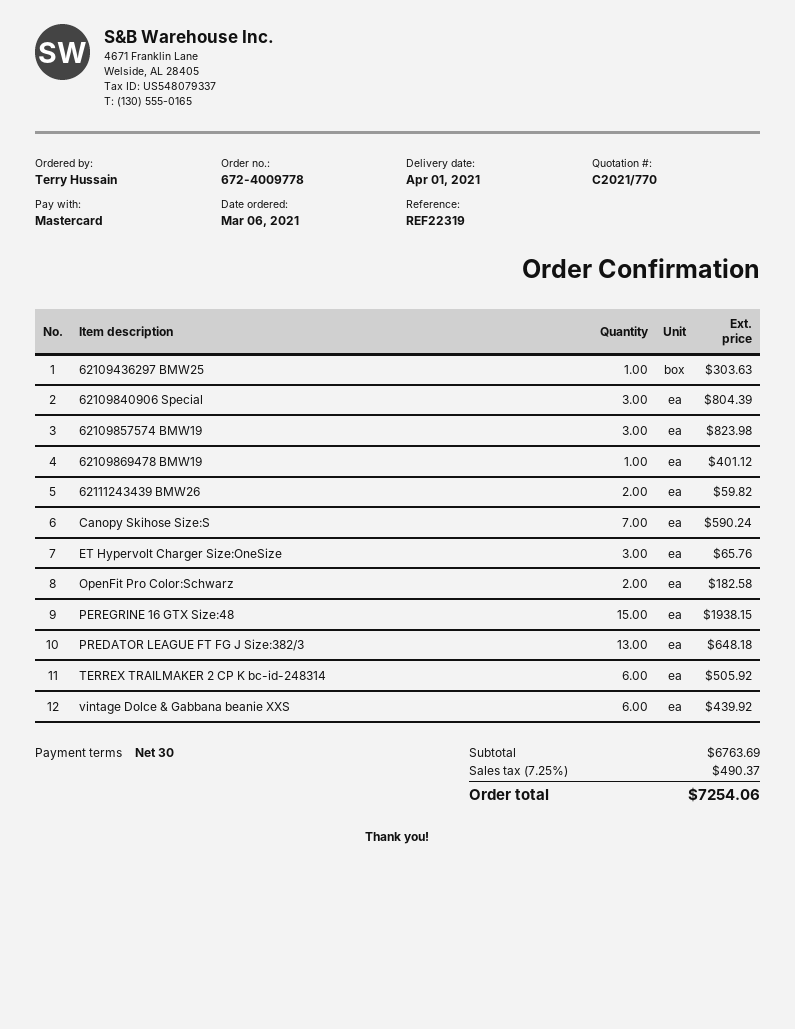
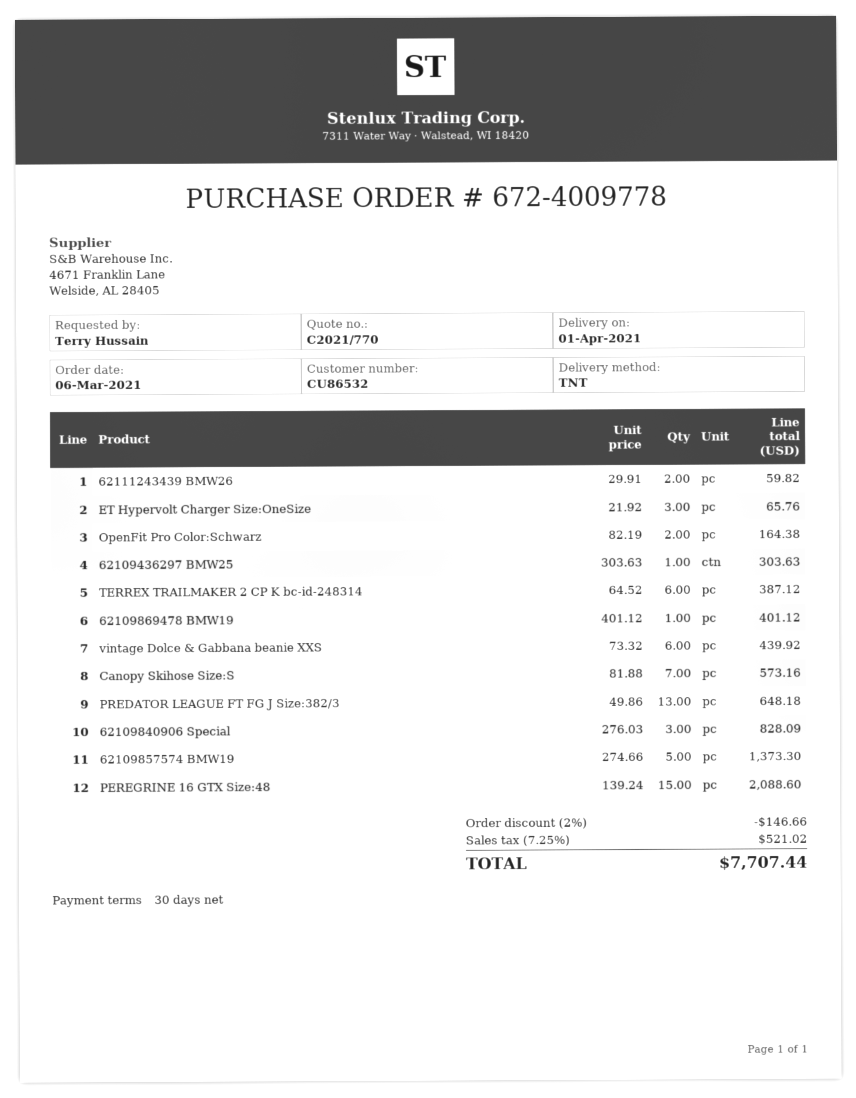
62109840906 Special: 3 for 804.39 -> 3 for 828.09
62109857574 BMW19: 3 for 823.98 -> 5 for 1373.30
Canopy Skihose Size:S: 7 for 590.24 -> 7 for 573.16
OpenFit Pro Color:Schwarz: 2 for 182.58 -> 2 for 164.38
PEREGRINE 16 GTX Size:48: 15 for 1938.15 -> 15 for 2088.60
TERREX TRAILMAKER 2 CP K bc-id-248314: 6 for 505.92 -> 6 for 387.12
discount: none -> 2% = 146.66
tax: 7.25% = 490.37 -> 7.25% = 521.02
total: 7254.06 -> 7707.44

